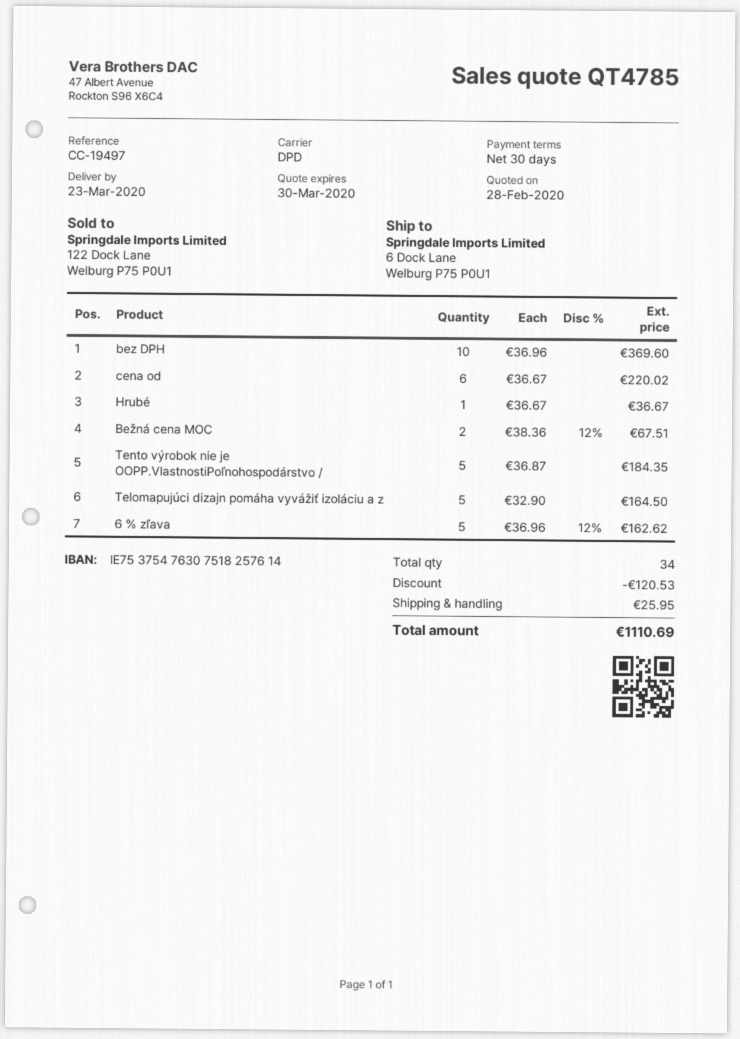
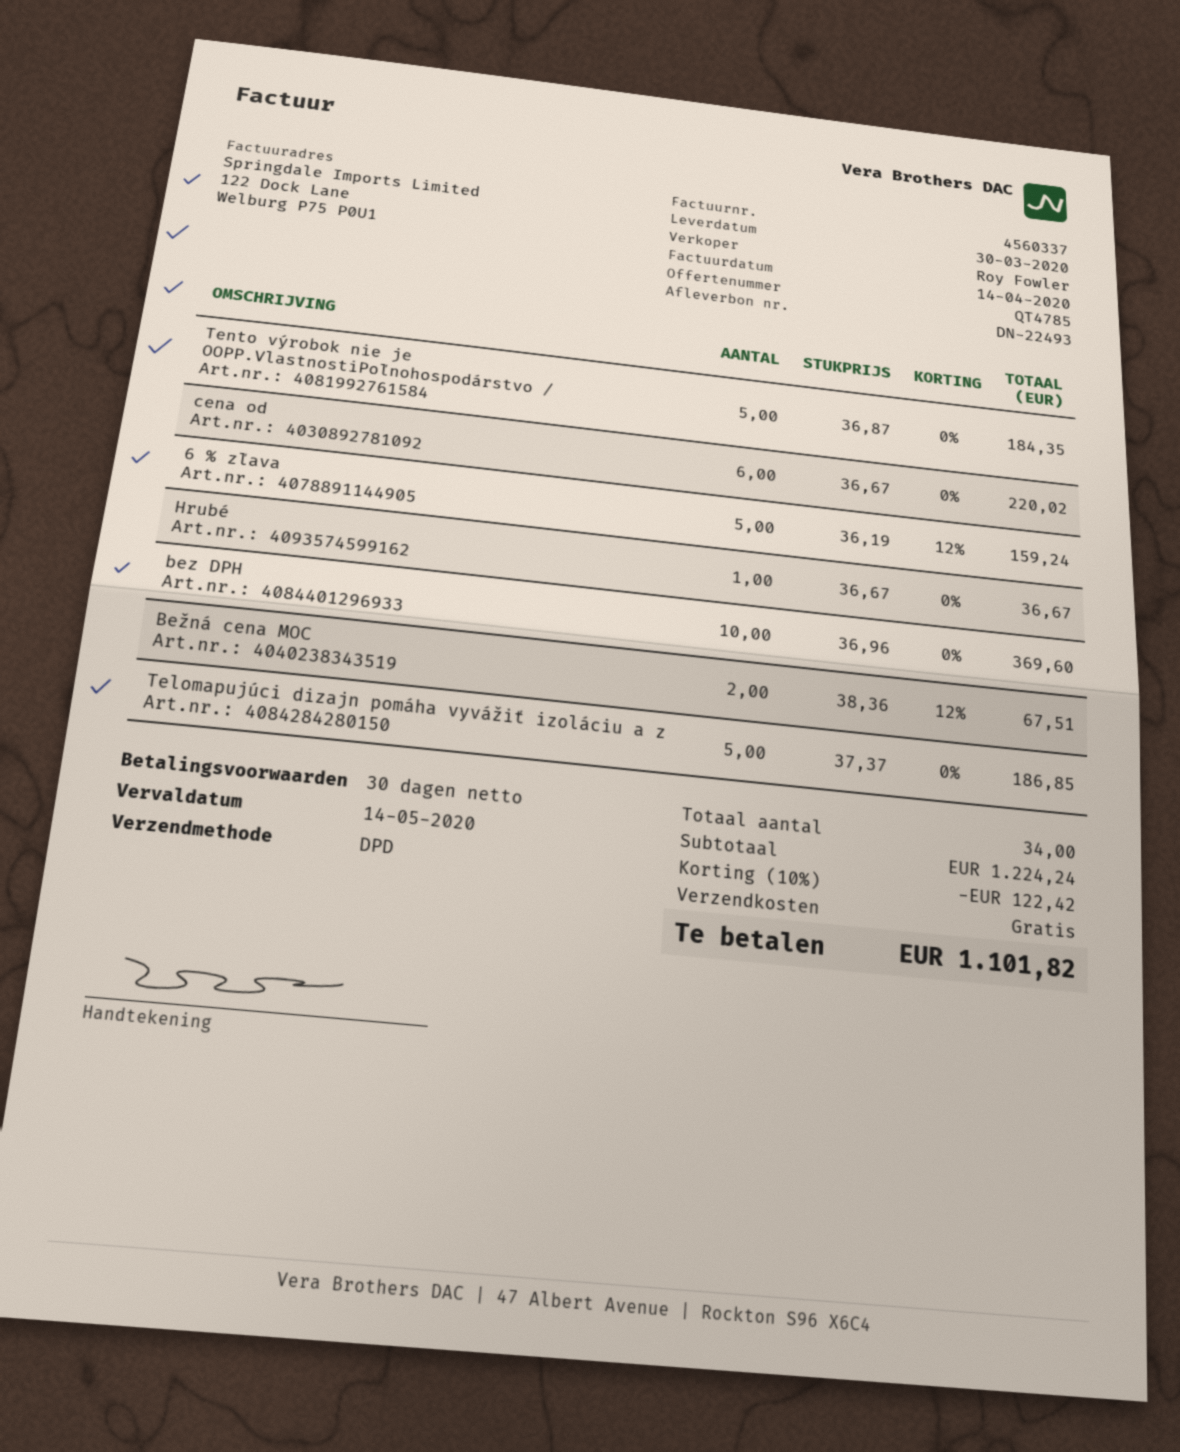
delivery date: 2020-03-23 -> 2020-03-30
Telomapujúci dizajn pomáha vyvážiť izoláciu a z: 5 x 32.90 = 164.50 -> 5 x 37.37 = 186.85
6 % zľava: 5 x 36.96 - 12% = 162.62 -> 5 x 36.19 - 12% = 159.24
discount: 120.53 -> 122.42
shipping: 25.95 -> 0.00
total: 1110.69 -> 1101.82

